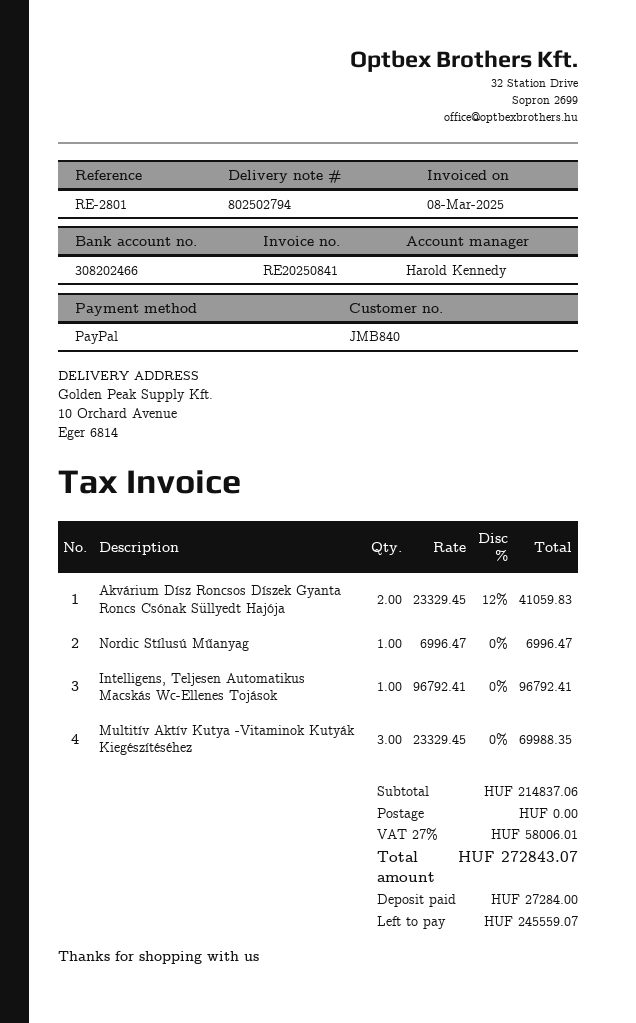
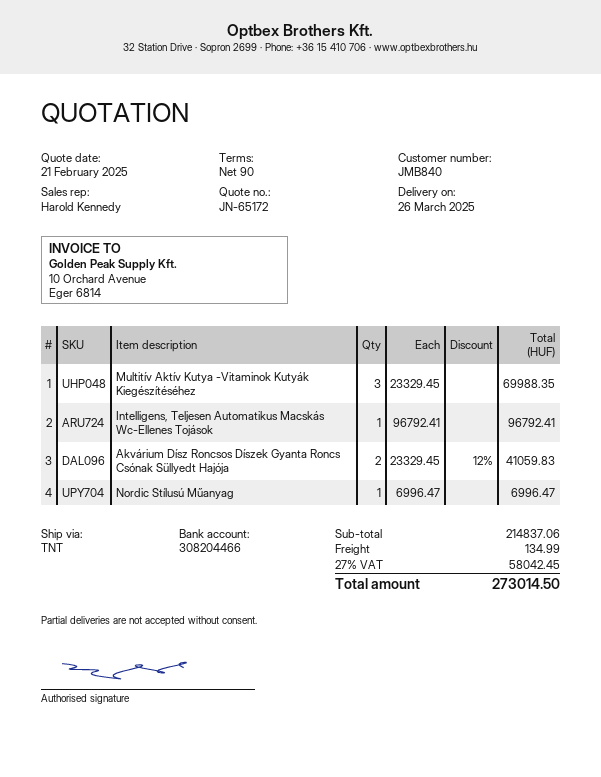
bank account: 308202466 -> 308204466
shipping: 0.00 -> 134.99
tax: 27% = 58006.01 -> 27% = 58042.45
total: 272843.07 -> 273014.50

